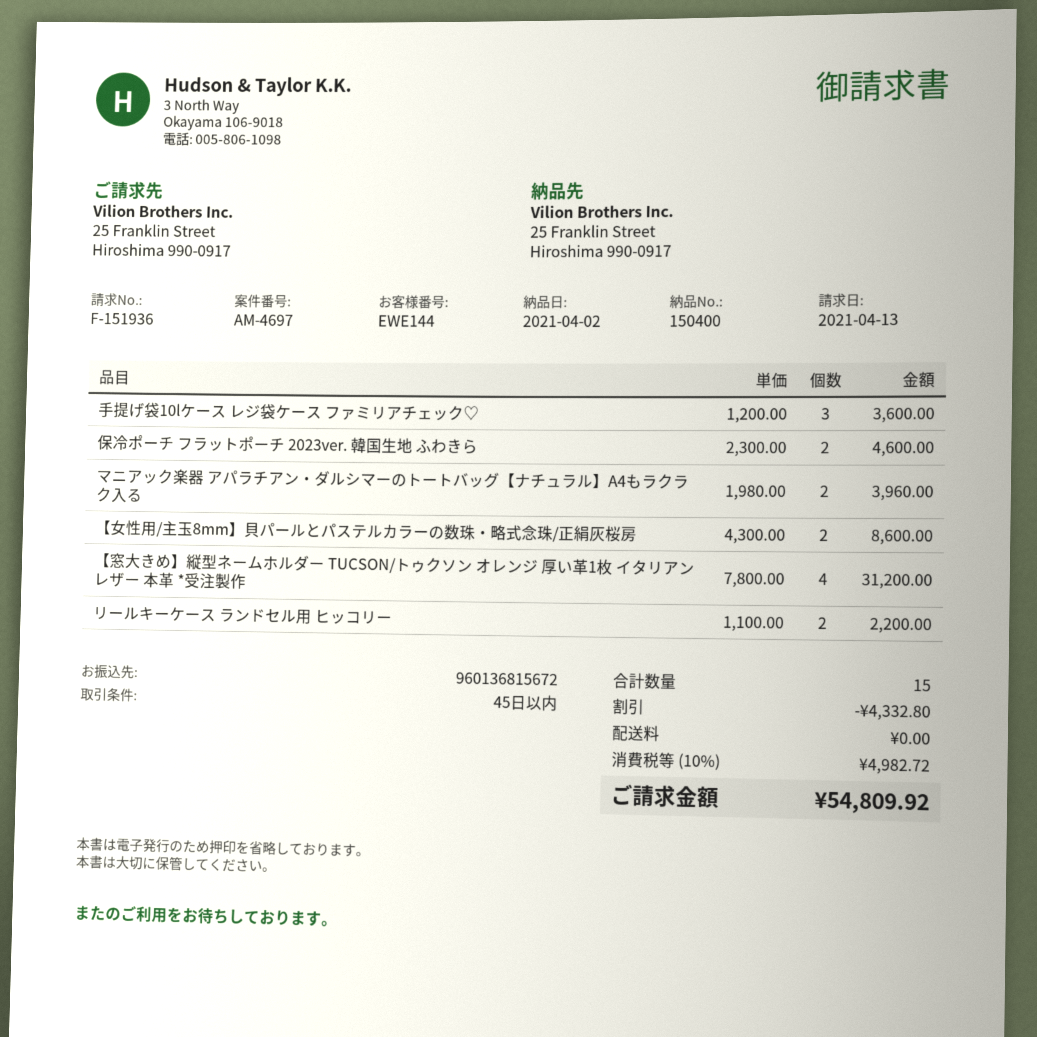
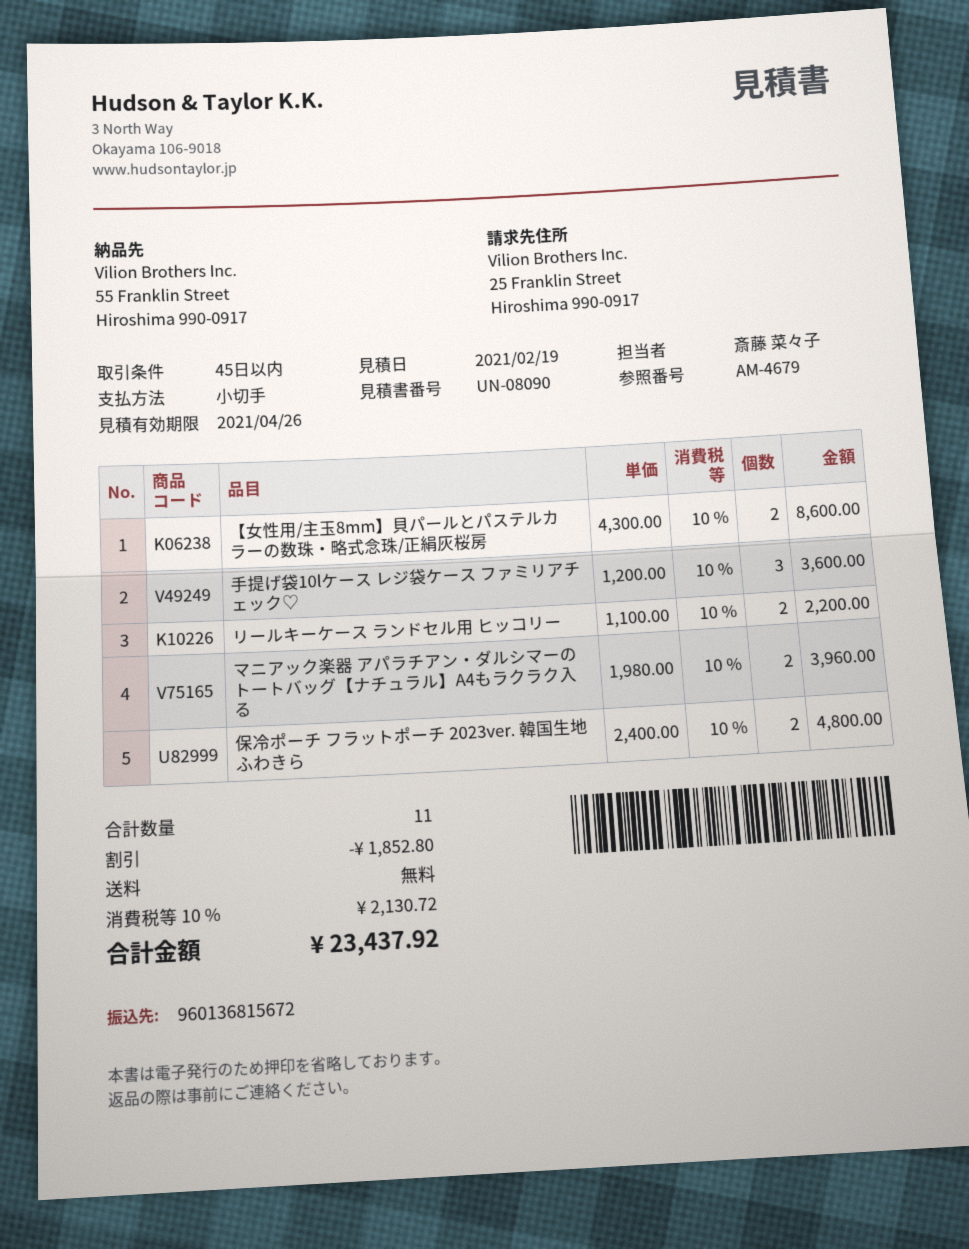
reference: AM-4697 -> AM-4679
ship to: 25 Franklin Street, Hiroshima 990-0917 -> 55 Franklin Street, Hiroshima 990-0917
保冷ポーチ フラットポーチ 2023ver. 韓国生地 ふわきら: 2 x 2300.00 = 4600.00 -> 2 x 2400.00 = 4800.00
【窓大きめ】縦型ネームホルダー TUCSON/トゥクソン オレンジ 厚い革1枚 イタリアンレザー 本革 *受注製作: 4 x 7800.00 = 31200.00 -> none
total quantity: 15 -> 11
discount: 4332.80 -> 1852.80
tax: 10% = 4982.72 -> 10% = 2130.72
total: 54809.92 -> 23437.92

